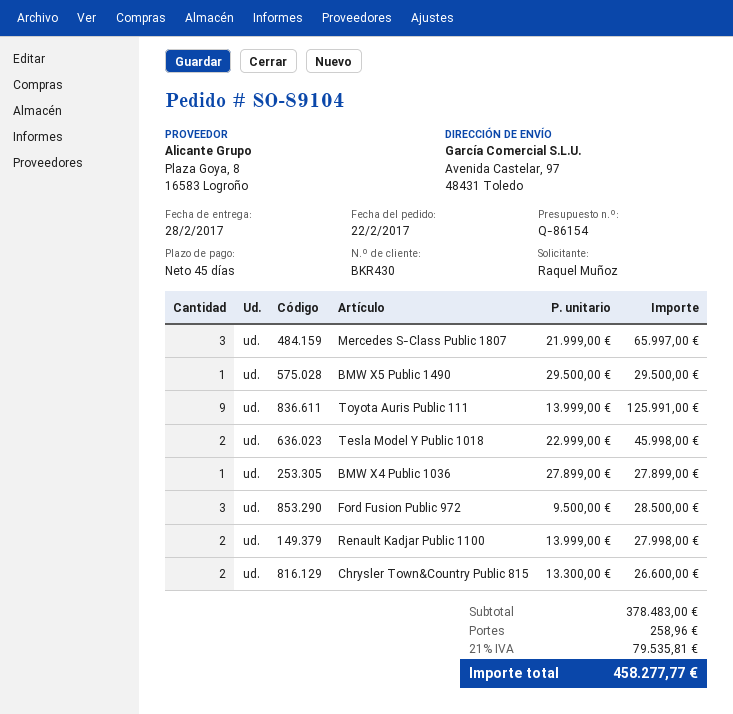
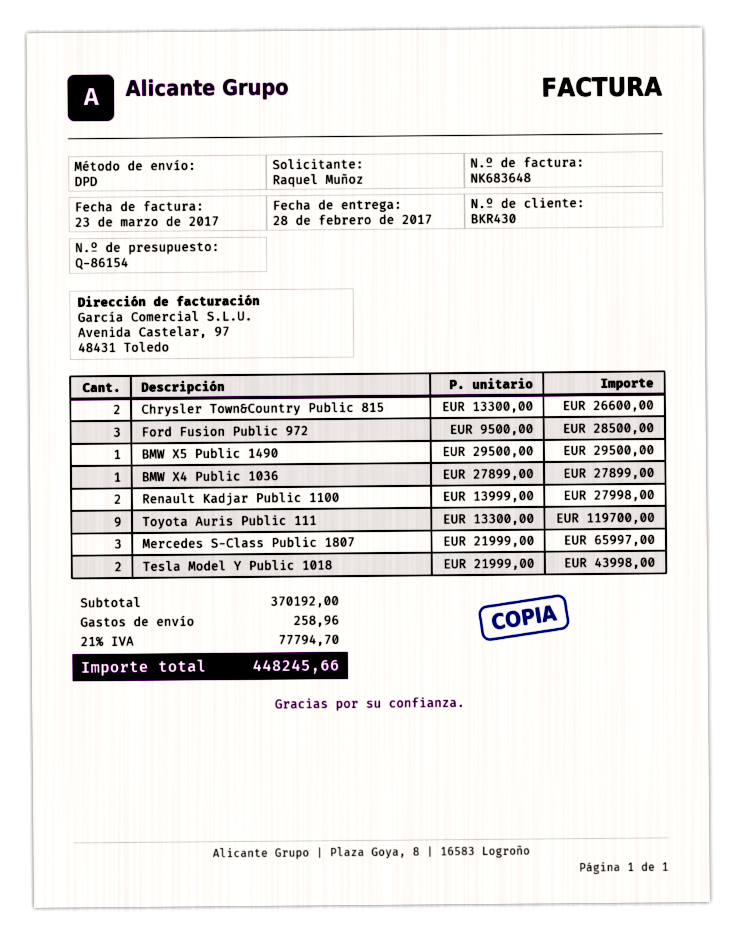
Toyota Auris Public 111: 9 x 13999.00 = 125991.00 -> 9 x 13300.00 = 119700.00
Tesla Model Y Public 1018: 2 x 22999.00 = 45998.00 -> 2 x 21999.00 = 43998.00
subtotal: 378483.00 -> 370192.00
tax: 21% = 79535.81 -> 21% = 77794.70
total: 458277.77 -> 448245.66

